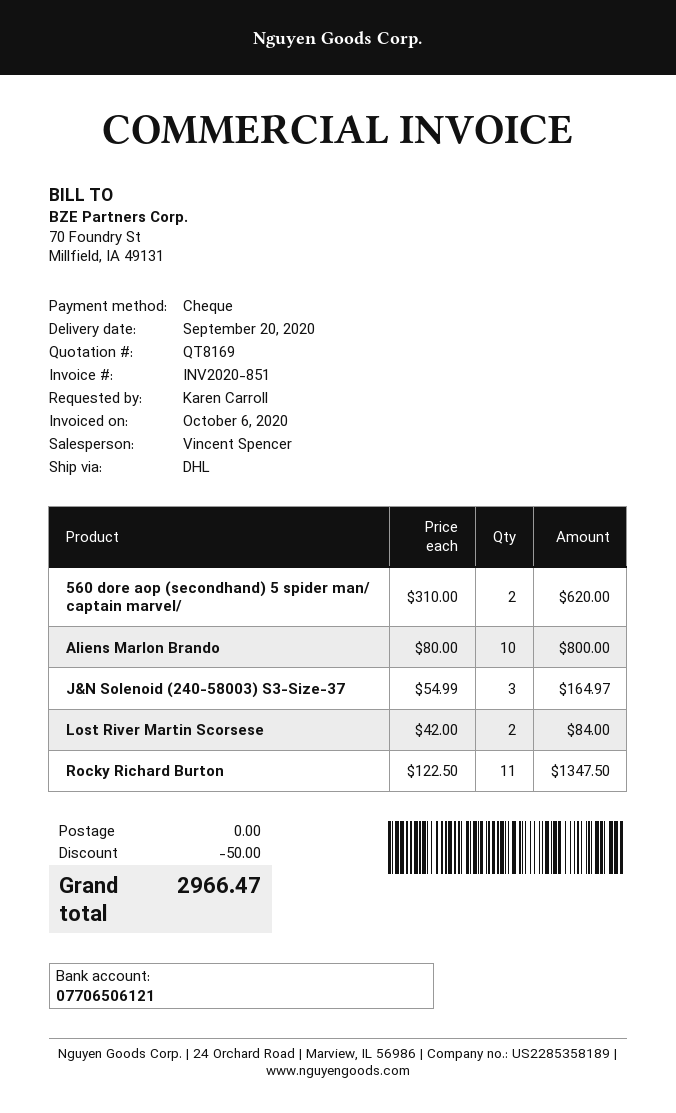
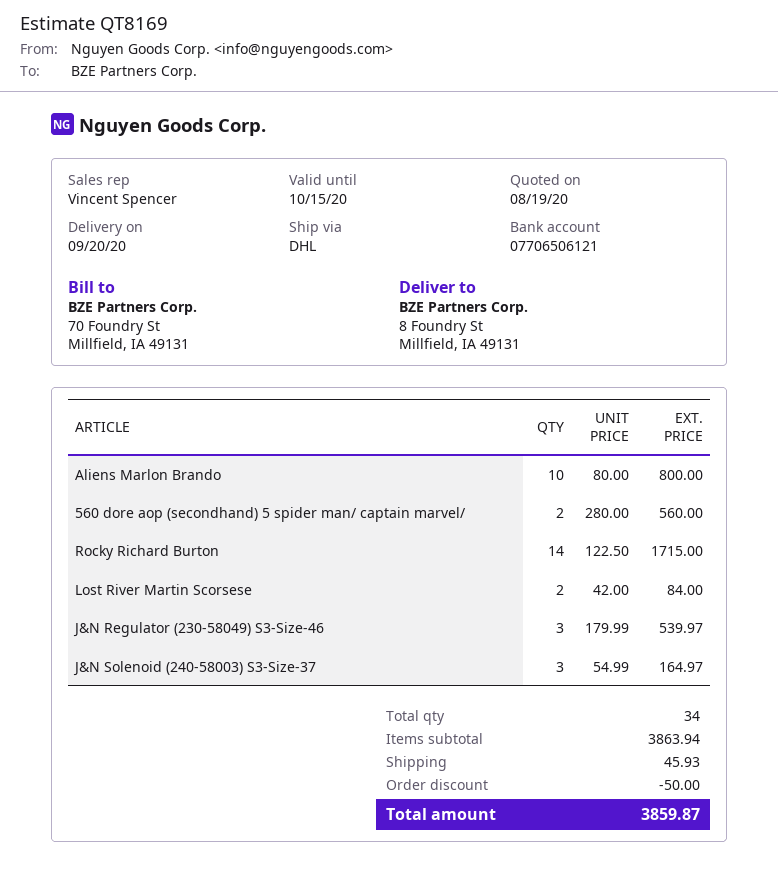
560 dore aop (secondhand) 5 spider man/ captain marvel/: 2 x 310.00 = 620.00 -> 2 x 280.00 = 560.00
Rocky Richard Burton: 11 x 122.50 = 1347.50 -> 14 x 122.50 = 1715.00
J&N Regulator (230-58049) S3-Size-46: none -> 3 x 179.99 = 539.97
shipping: 0.00 -> 45.93
total: 2966.47 -> 3859.87

